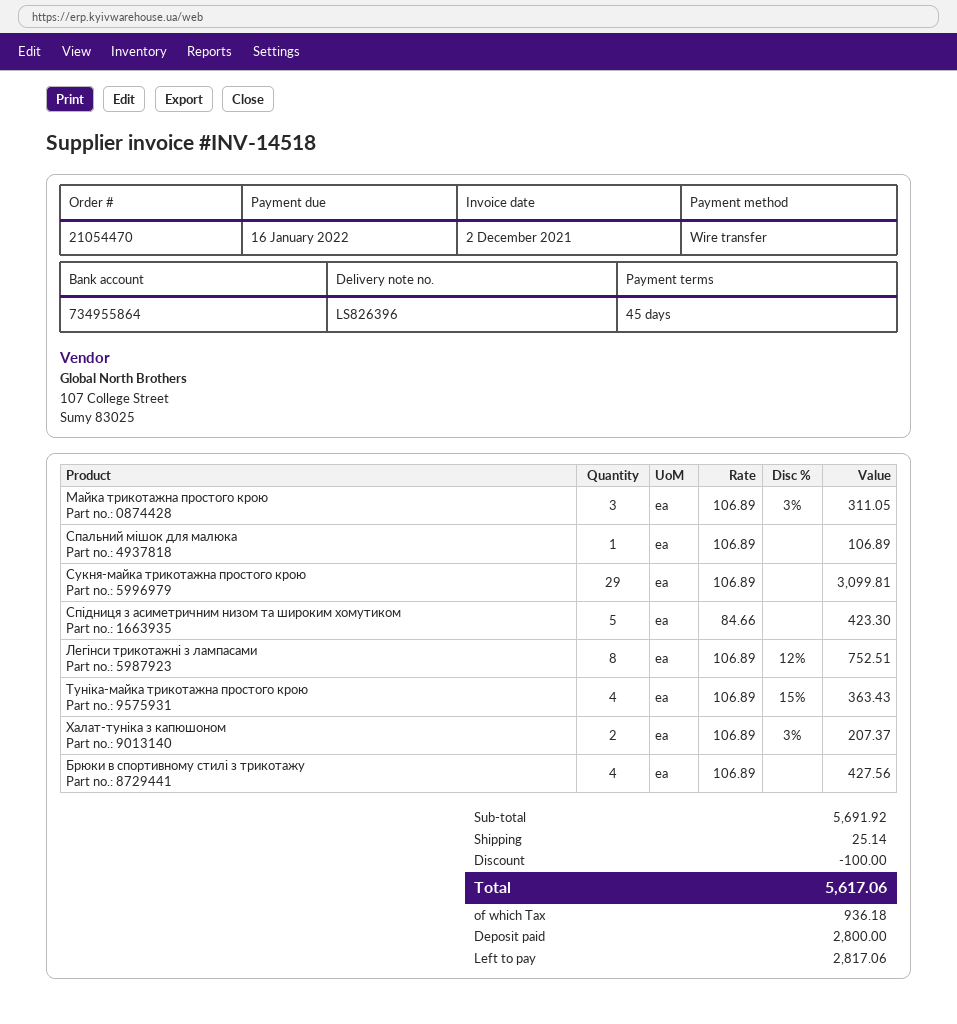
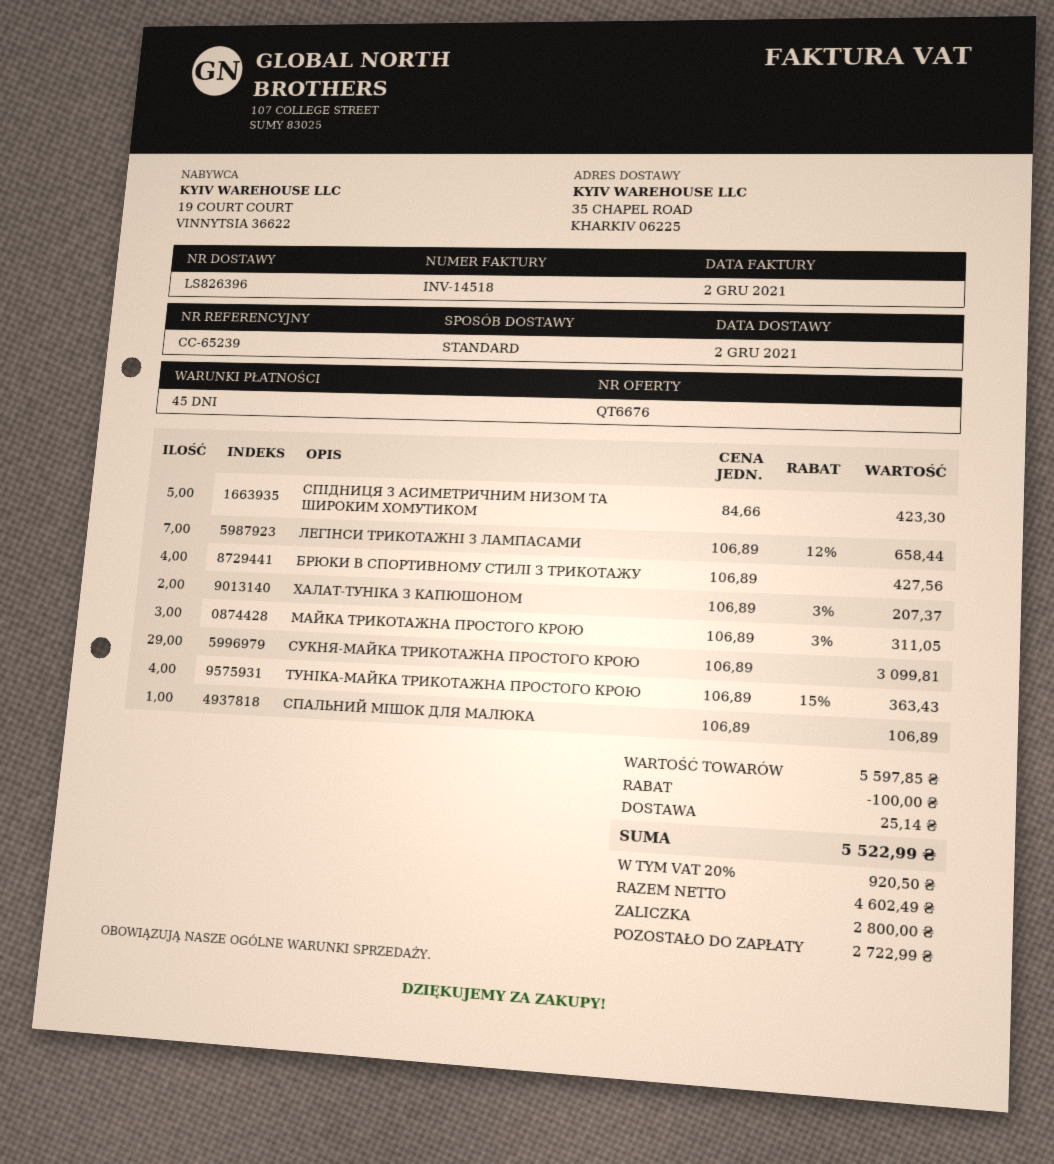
Легінси трикотажні з лампасами: 8 x 106.89 - 12% = 752.51 -> 7 x 106.89 - 12% = 658.44
subtotal: 5691.92 -> 5597.85
tax: 936.18 -> 920.50
total: 5617.06 -> 5522.99
balance: 2817.06 -> 2722.99

